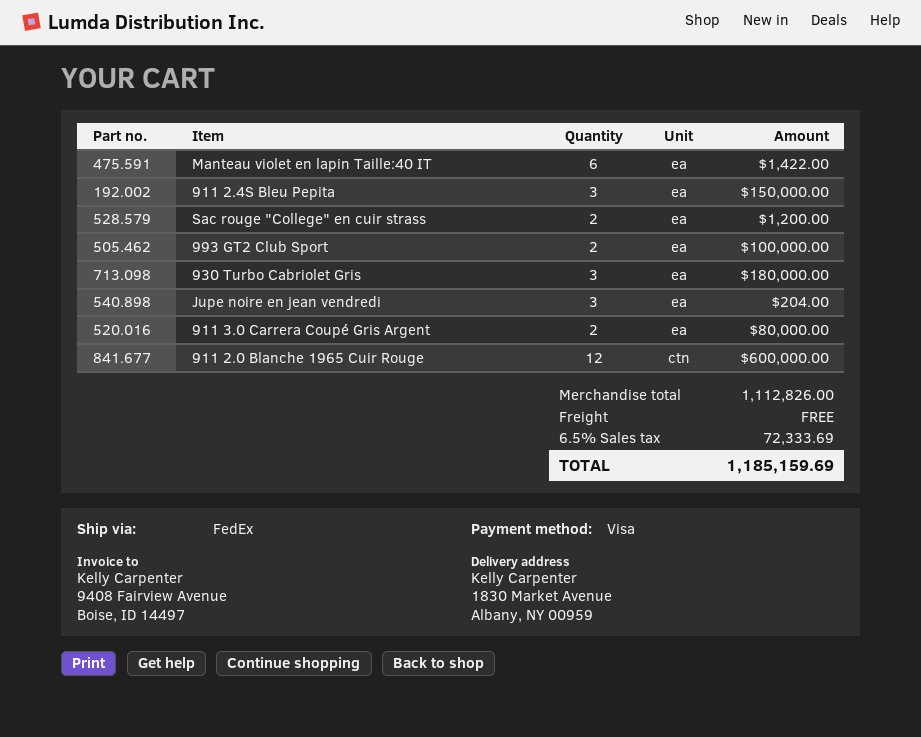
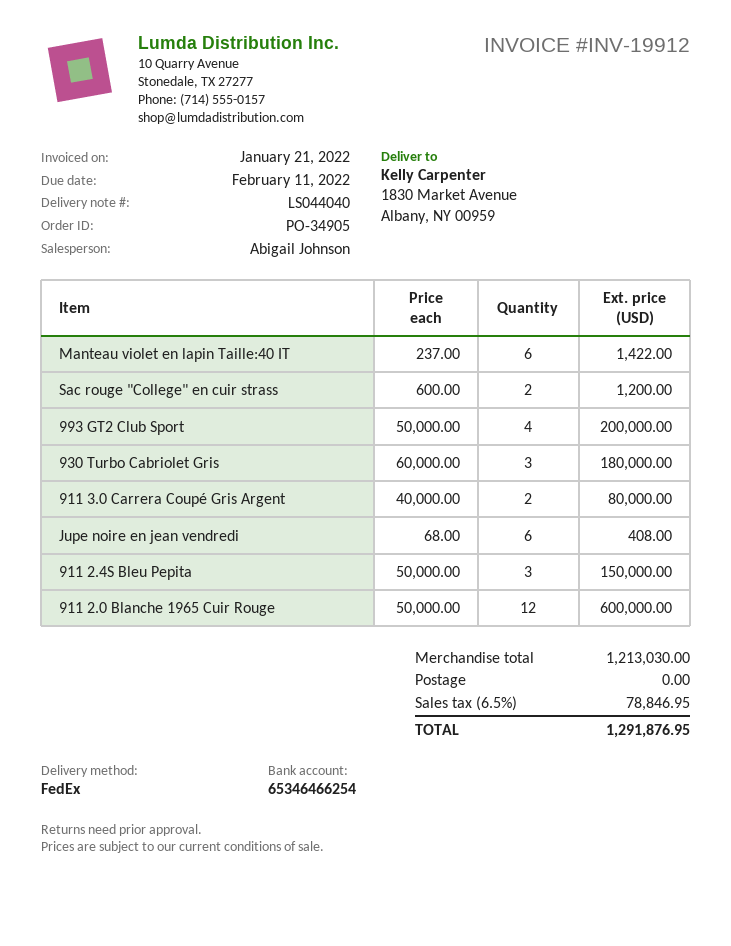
993 GT2 Club Sport: 2 for 100000.00 -> 4 for 200000.00
Jupe noire en jean vendredi: 3 for 204.00 -> 6 for 408.00
subtotal: 1112826.00 -> 1213030.00
tax: 6.5% = 72333.69 -> 6.5% = 78846.95
total: 1185159.69 -> 1291876.95

